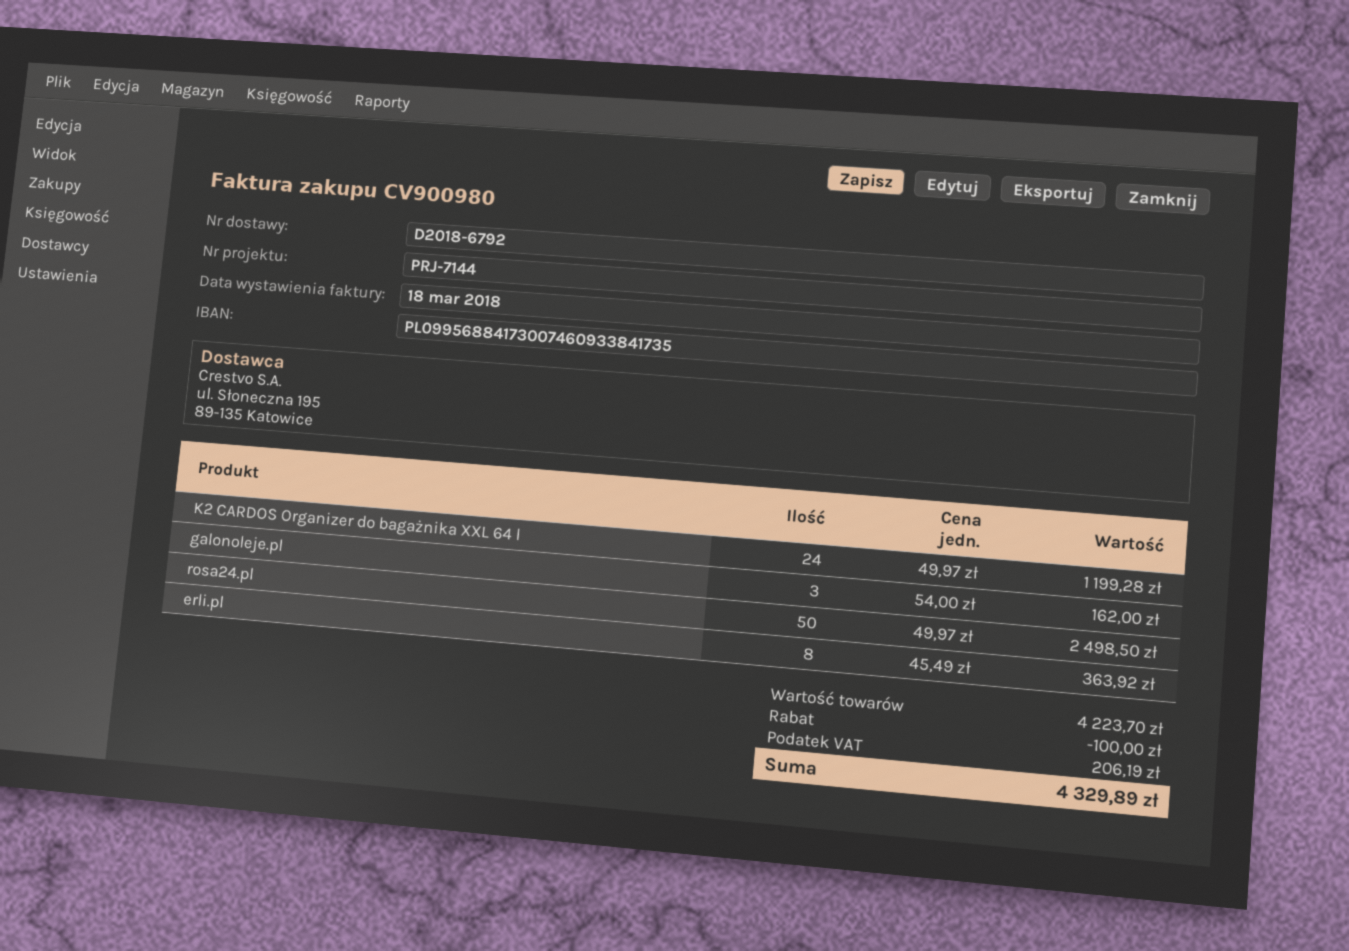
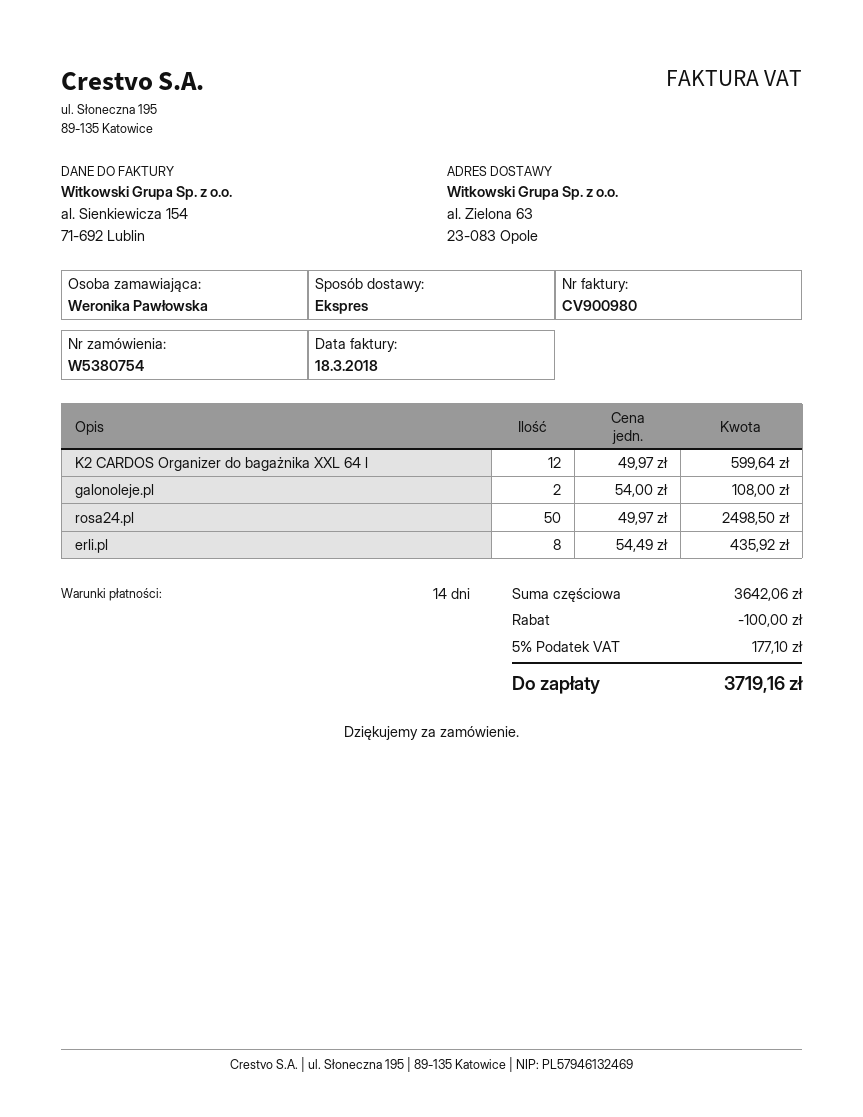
K2 CARDOS Organizer do bagażnika XXL 64 l: 24 x 49.97 = 1199.28 -> 12 x 49.97 = 599.64
galonoleje.pl: 3 x 54.00 = 162.00 -> 2 x 54.00 = 108.00
erli.pl: 8 x 45.49 = 363.92 -> 8 x 54.49 = 435.92
subtotal: 4223.70 -> 3642.06
tax: 206.19 -> 177.10
total: 4329.89 -> 3719.16

